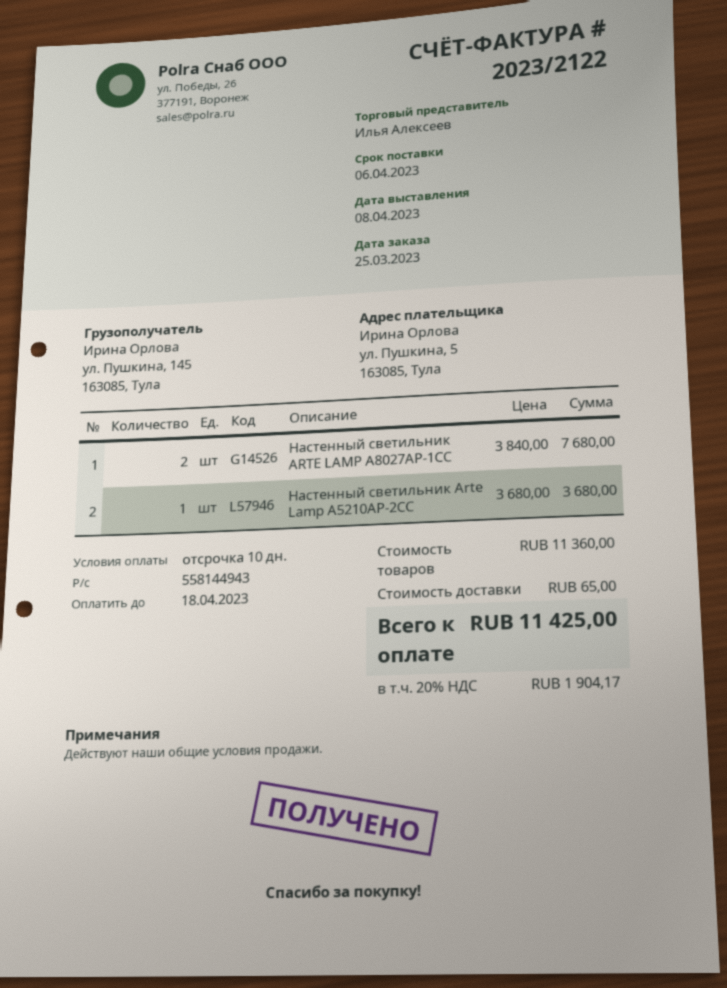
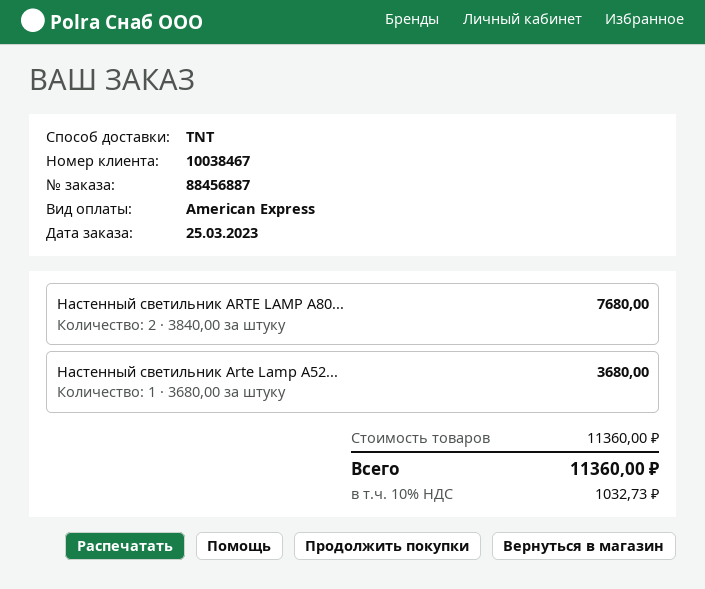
shipping: 65.00 -> none
tax: 20% = 1904.17 -> 10% = 1032.73
total: 11425.00 -> 11360.00

